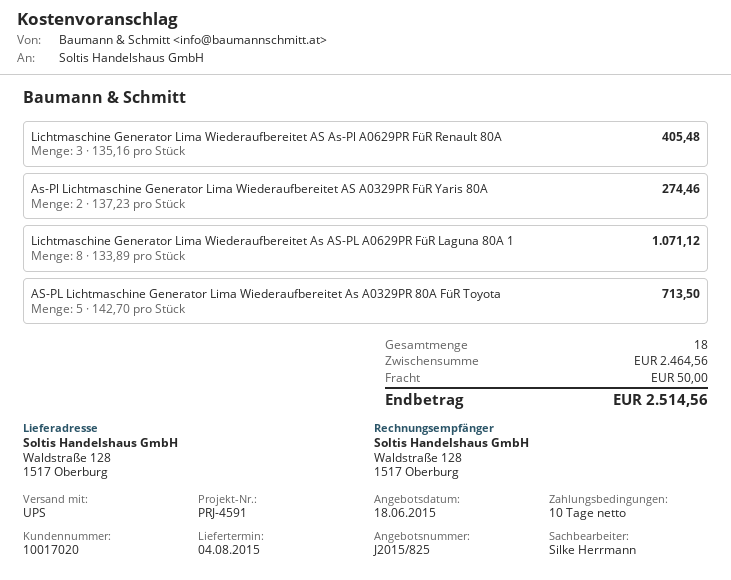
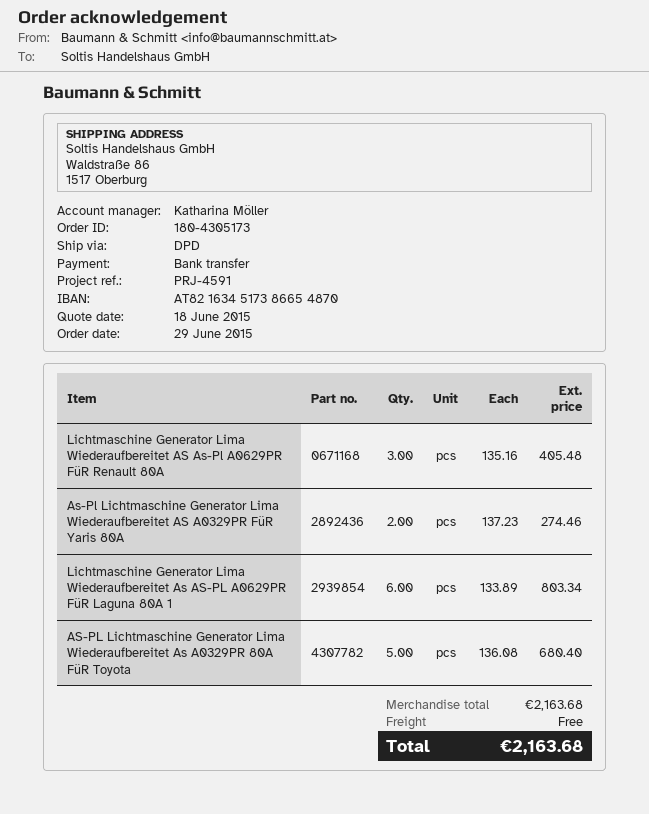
sales rep: Silke Herrmann -> Katharina Möller
shipping method: UPS -> DPD
ship to: Waldstraße 128, 1517 Oberburg -> Waldstraße 86, 1517 Oberburg
Lichtmaschine Generator Lima Wiederaufbereitet As AS-PL A0629PR FüR Laguna 80A 1: 8 x 133.89 = 1071.12 -> 6 x 133.89 = 803.34
AS-PL Lichtmaschine Generator Lima Wiederaufbereitet As A0329PR 80A FüR Toyota: 5 x 142.70 = 713.50 -> 5 x 136.08 = 680.40
subtotal: 2464.56 -> 2163.68
shipping: 50.00 -> 0.00
total: 2514.56 -> 2163.68

